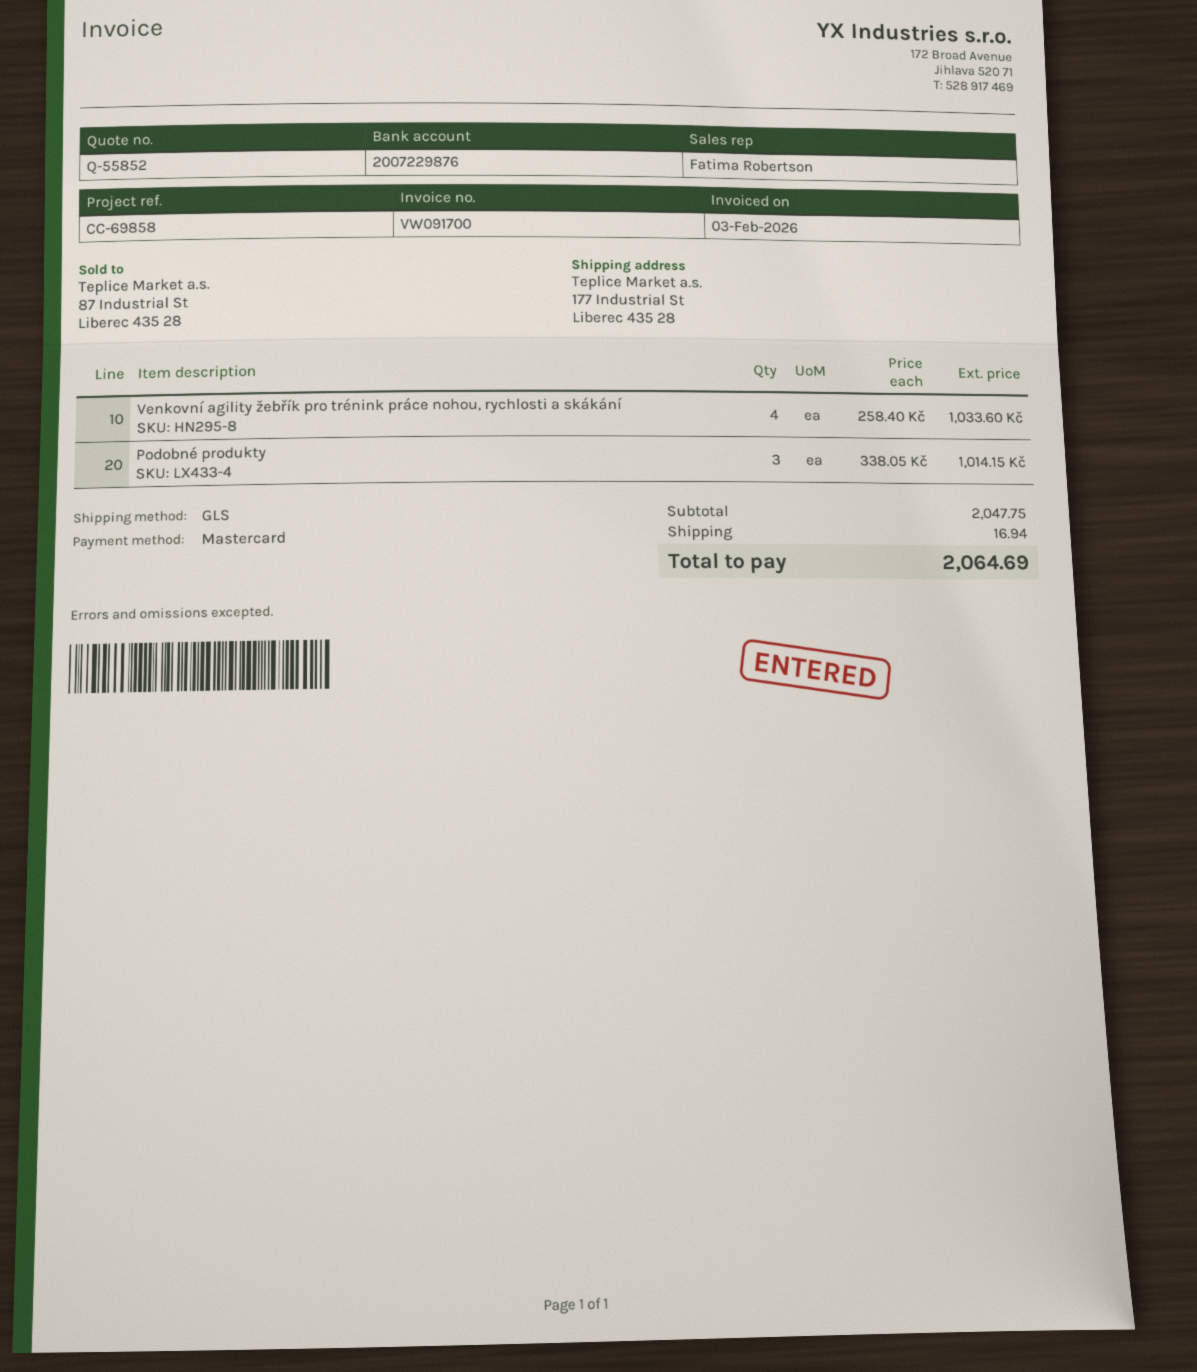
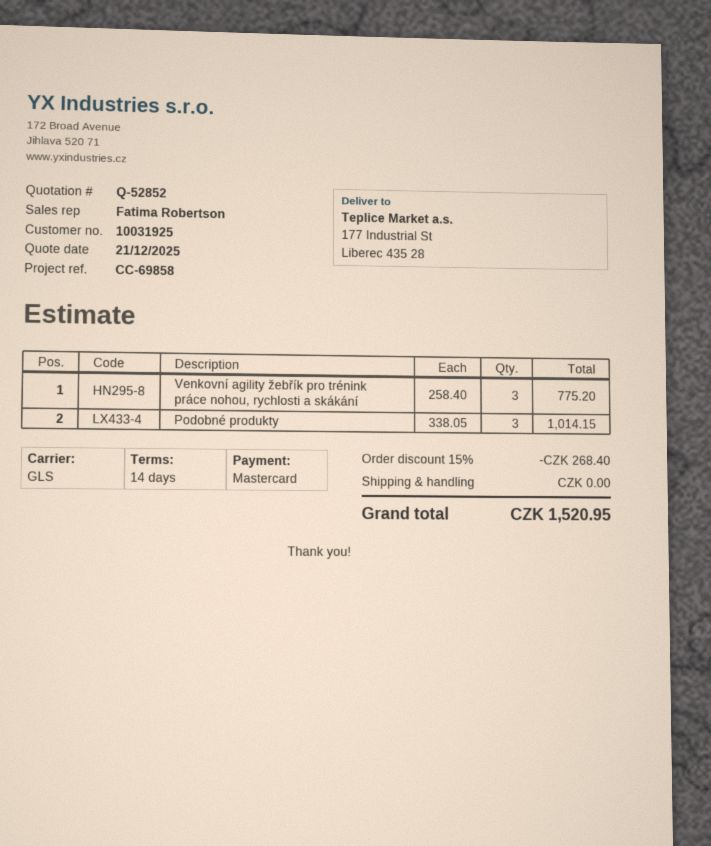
quote number: Q-55852 -> Q-52852
Venkovní agility žebřík pro trénink práce nohou, rychlosti a skákání: 4 x 258.40 = 1033.60 -> 3 x 258.40 = 775.20
discount: none -> 15% = 268.40
shipping: 16.94 -> 0.00
total: 2064.69 -> 1520.95

